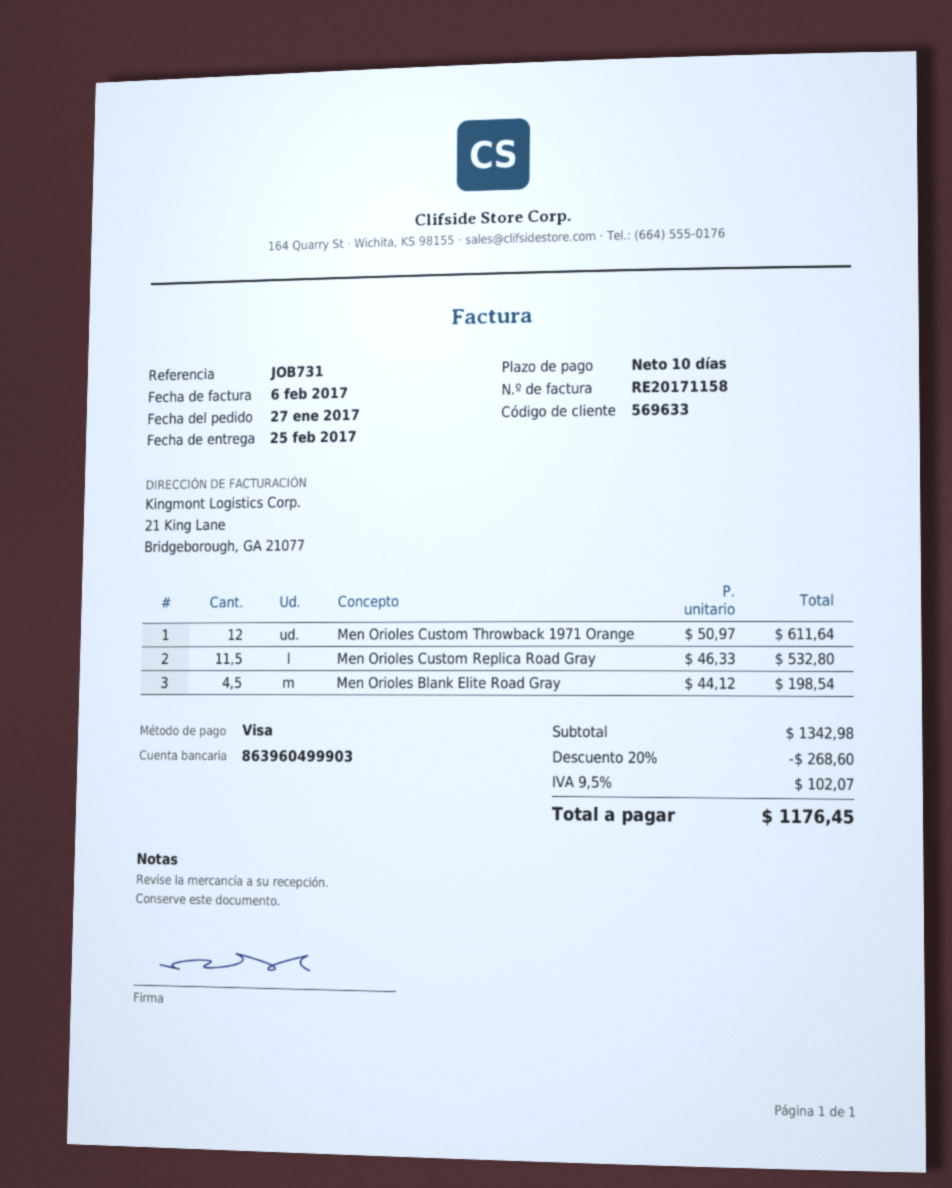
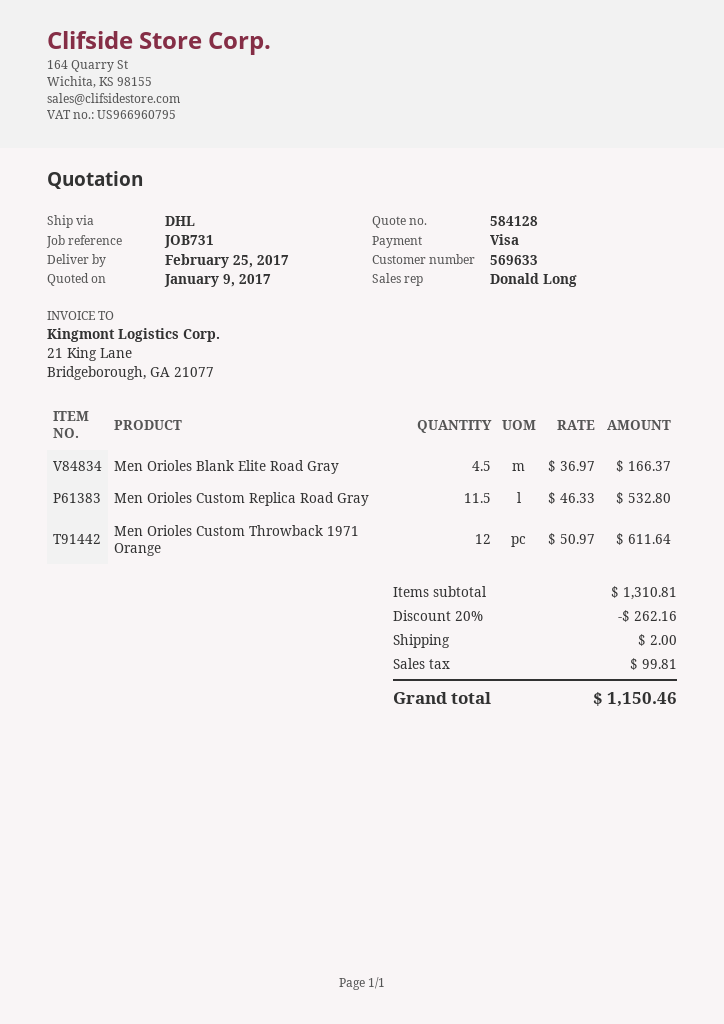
Men Orioles Blank Elite Road Gray: 4.5 x 44.12 = 198.54 -> 4.5 x 36.97 = 166.37
subtotal: 1342.98 -> 1310.81
discount: 20% = 268.60 -> 20% = 262.16
shipping: none -> 2.00
tax: 102.07 -> 99.81
total: 1176.45 -> 1150.46

